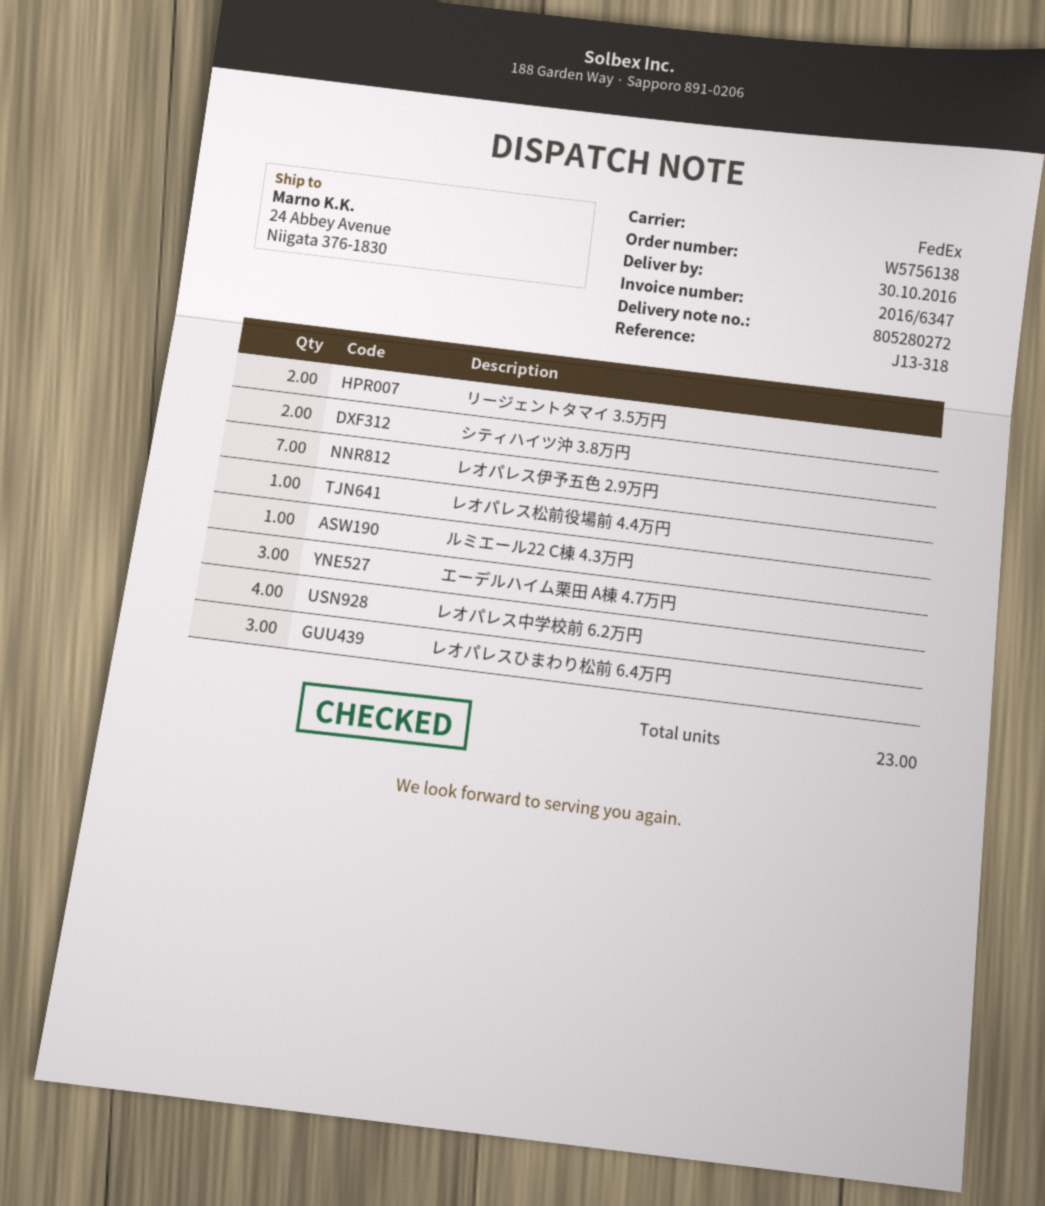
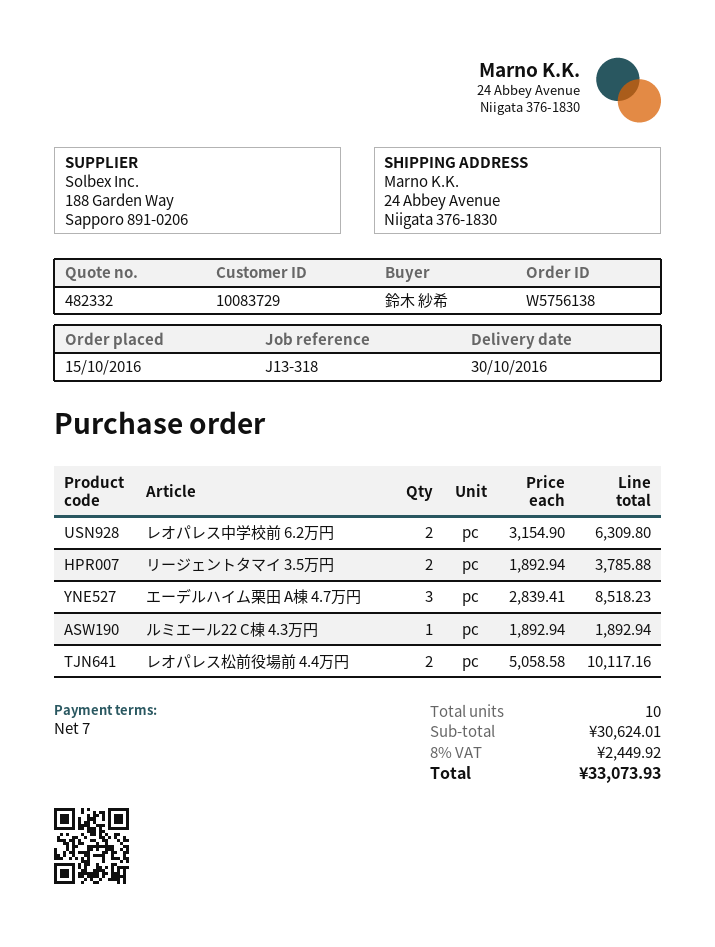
シティハイツ沖 3.8万円: 2 -> none
レオパレス伊予五色 2.9万円: 7 -> none
レオパレス松前役場前 4.4万円: 1 -> 2
レオパレス中学校前 6.2万円: 4 -> 2
レオパレスひまわり松前 6.4万円: 3 -> none
total quantity: 23 -> 10

